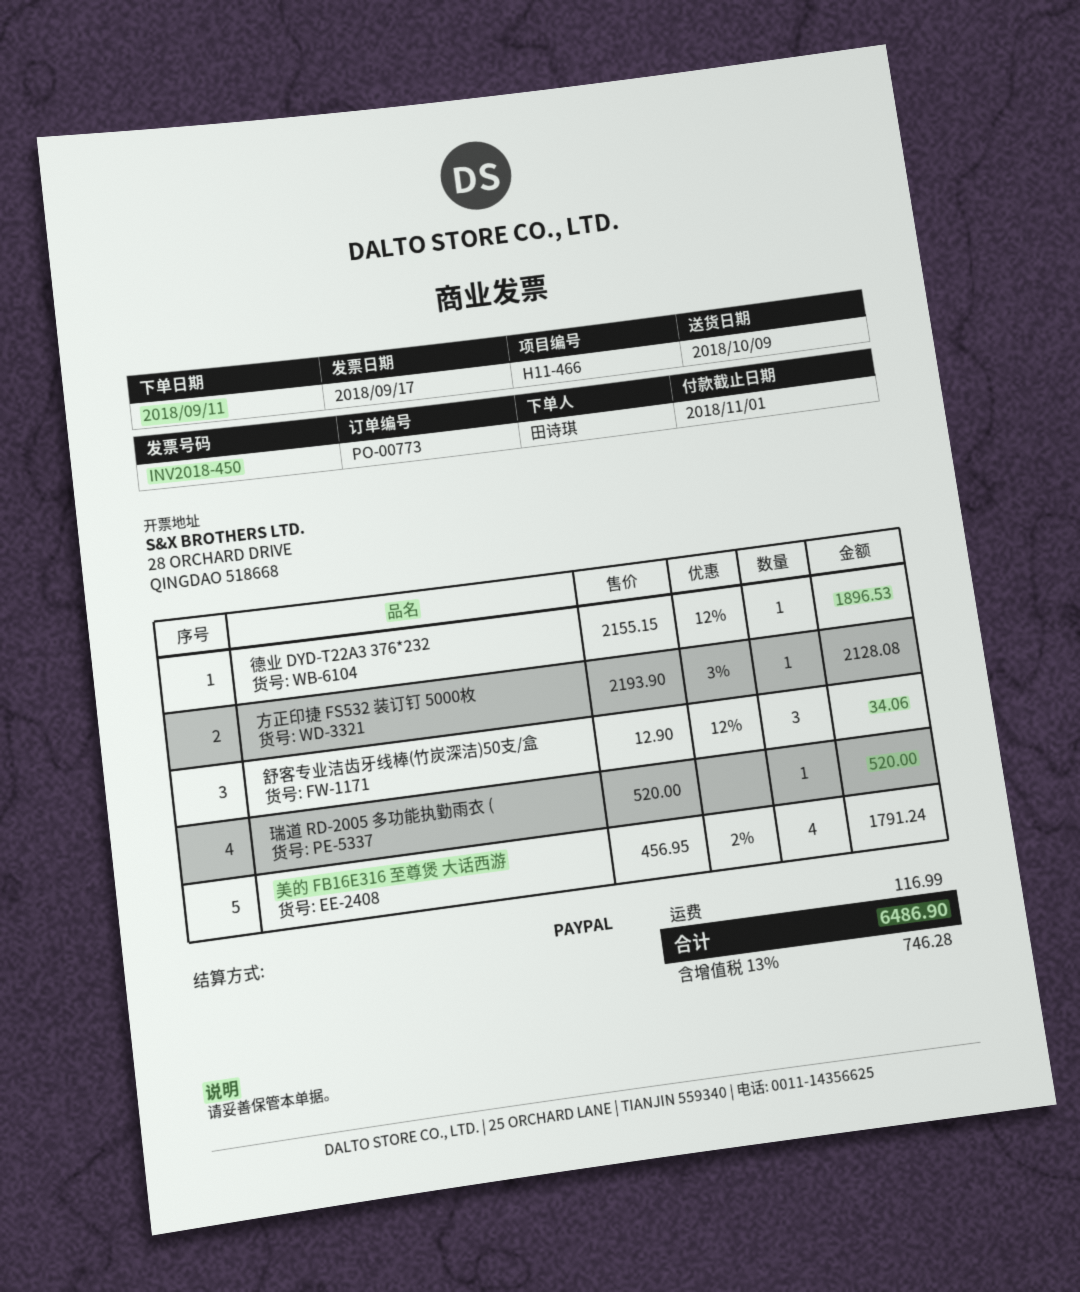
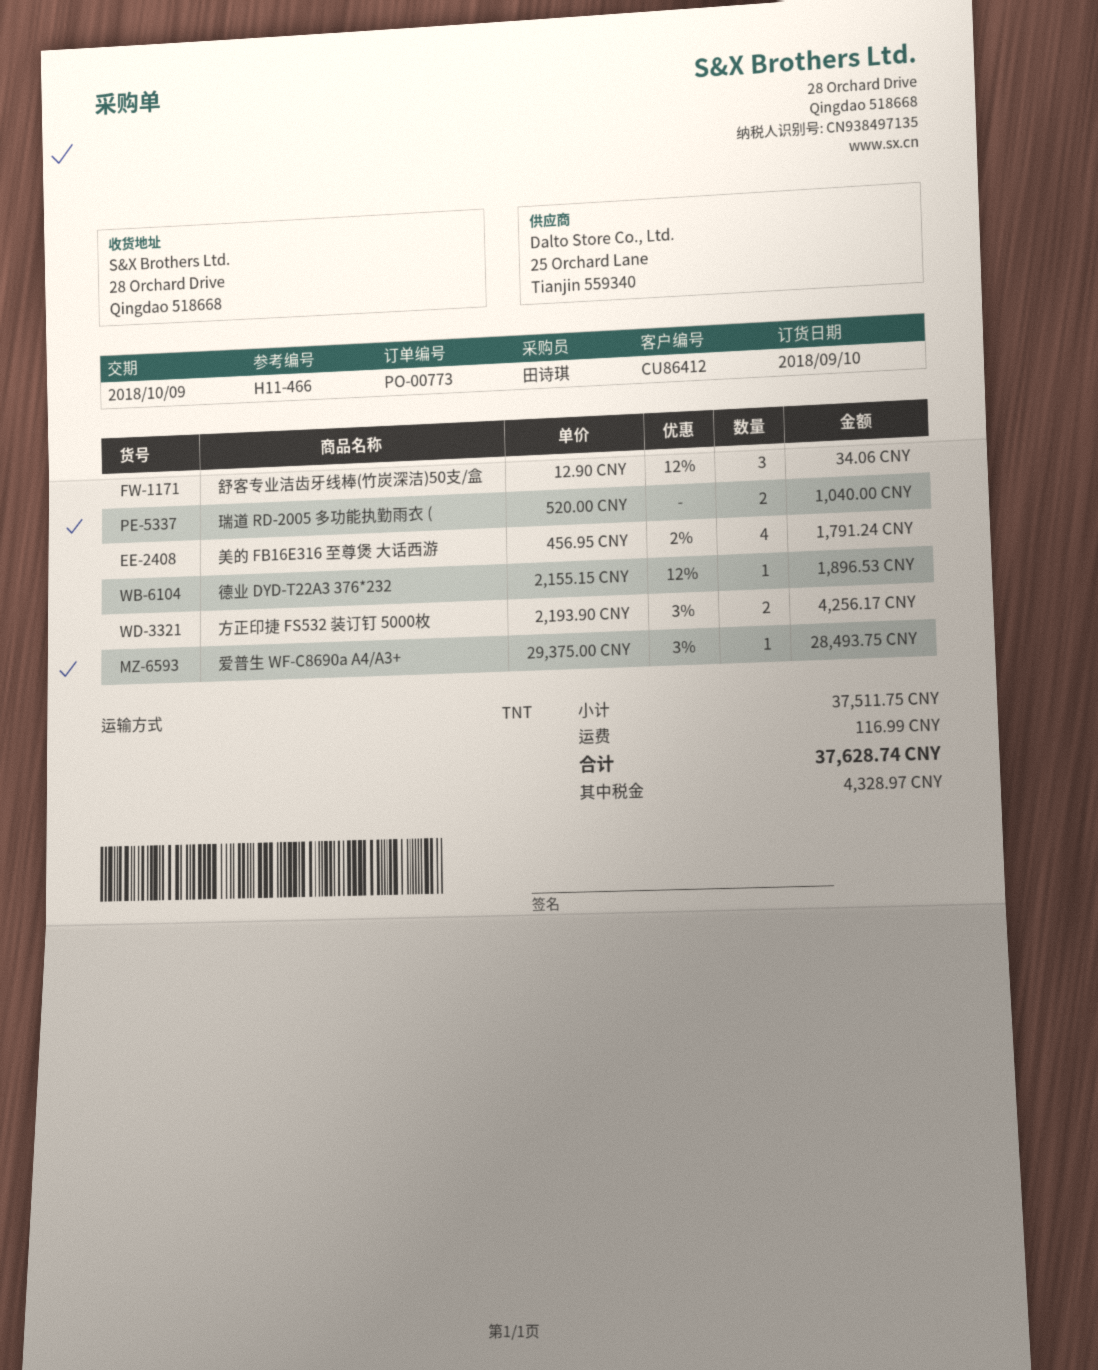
order date: 2018-09-11 -> 2018-09-10
方正印捷 FS532 装订钉 5000枚: 1 x 2193.90 - 3% = 2128.08 -> 2 x 2193.90 - 3% = 4256.17
瑞道 RD-2005 多功能执勤雨衣 (: 1 x 520.00 = 520.00 -> 2 x 520.00 = 1040.00
爱普生 WF-C8690a A4/A3+: none -> 1 x 29375.00 - 3% = 28493.75
tax: 746.28 -> 4328.97
total: 6486.90 -> 37628.74

